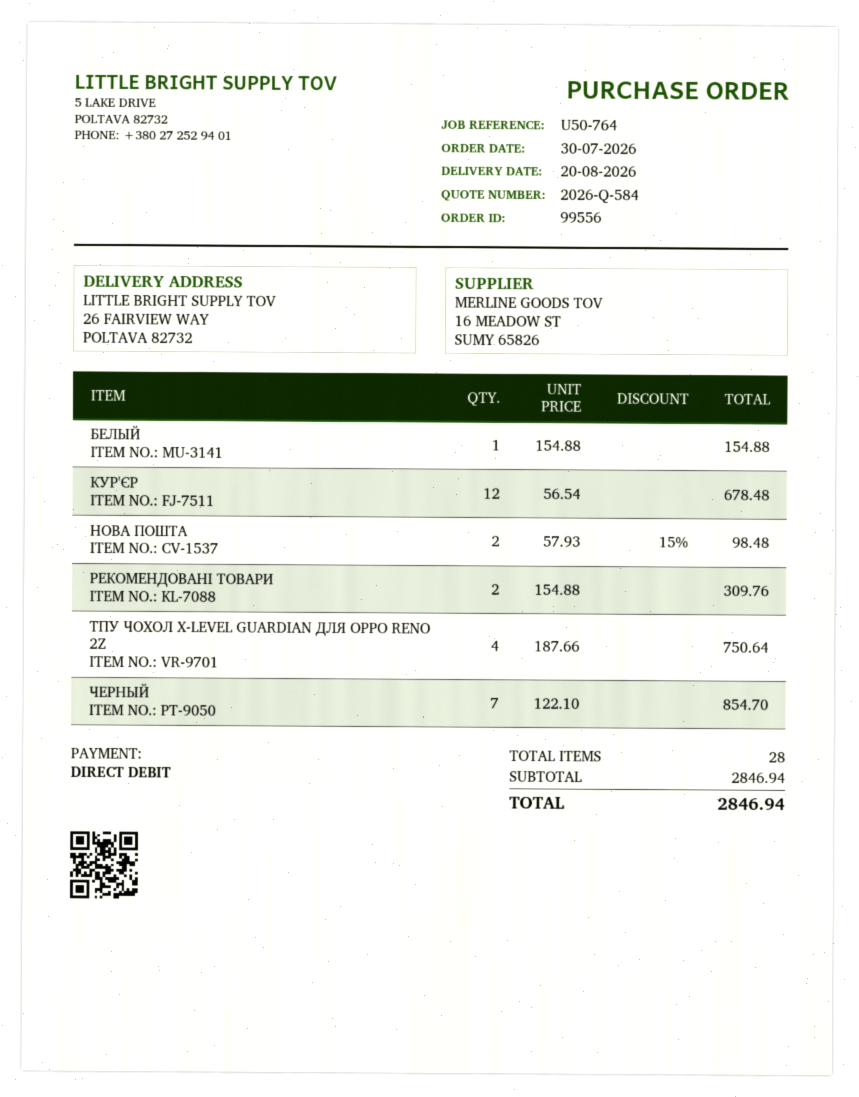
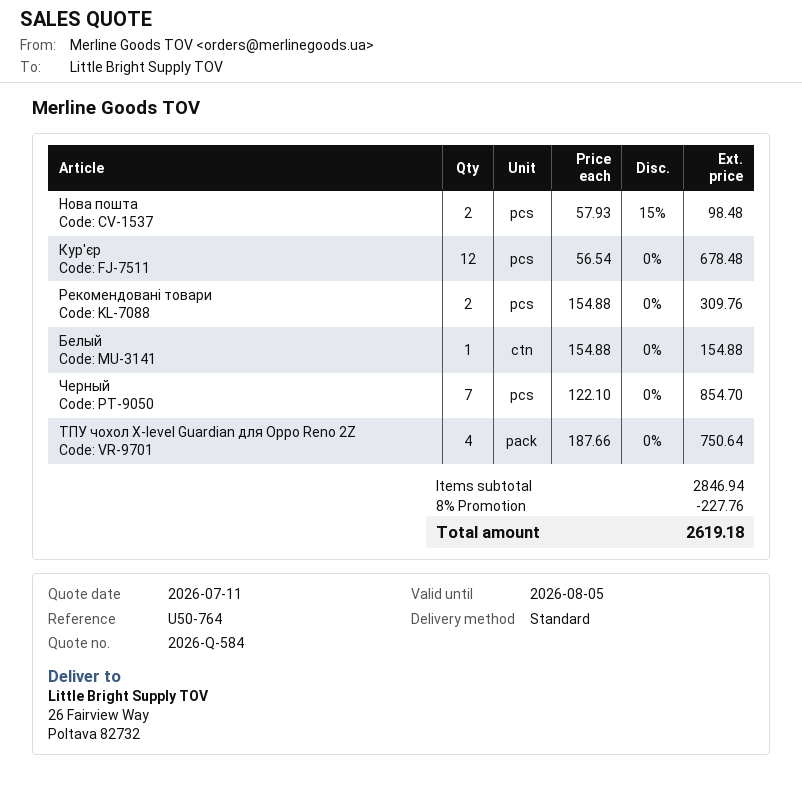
discount: none -> 8% = 227.76
total: 2846.94 -> 2619.18

